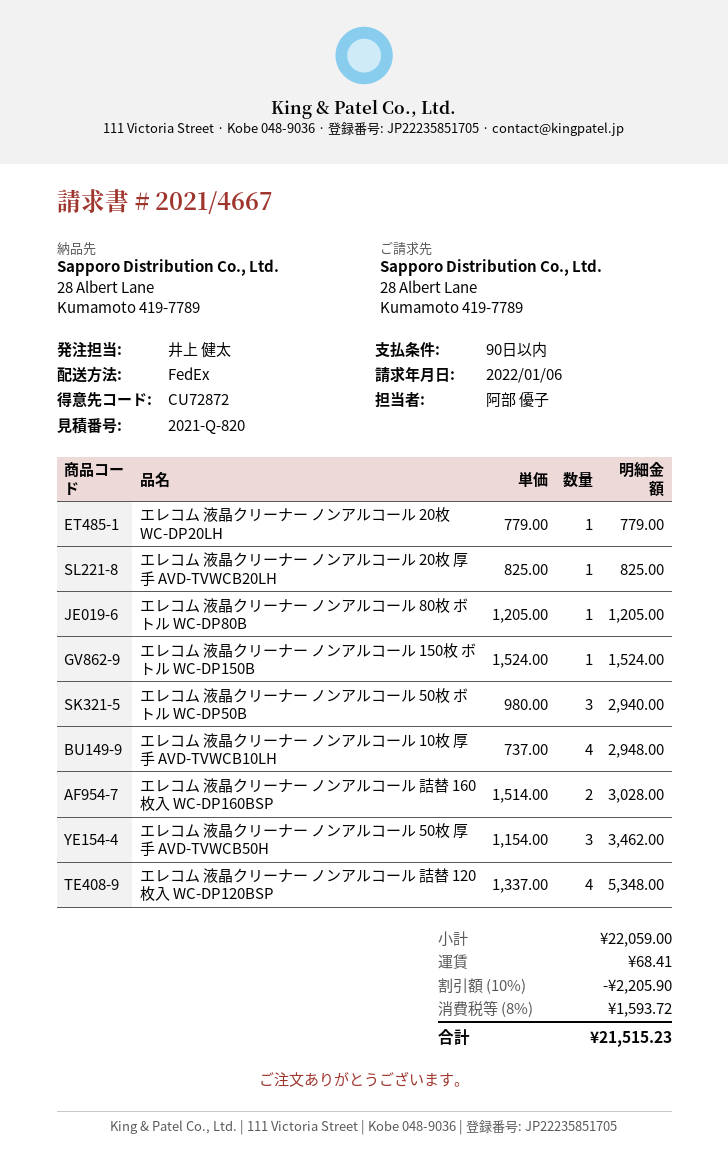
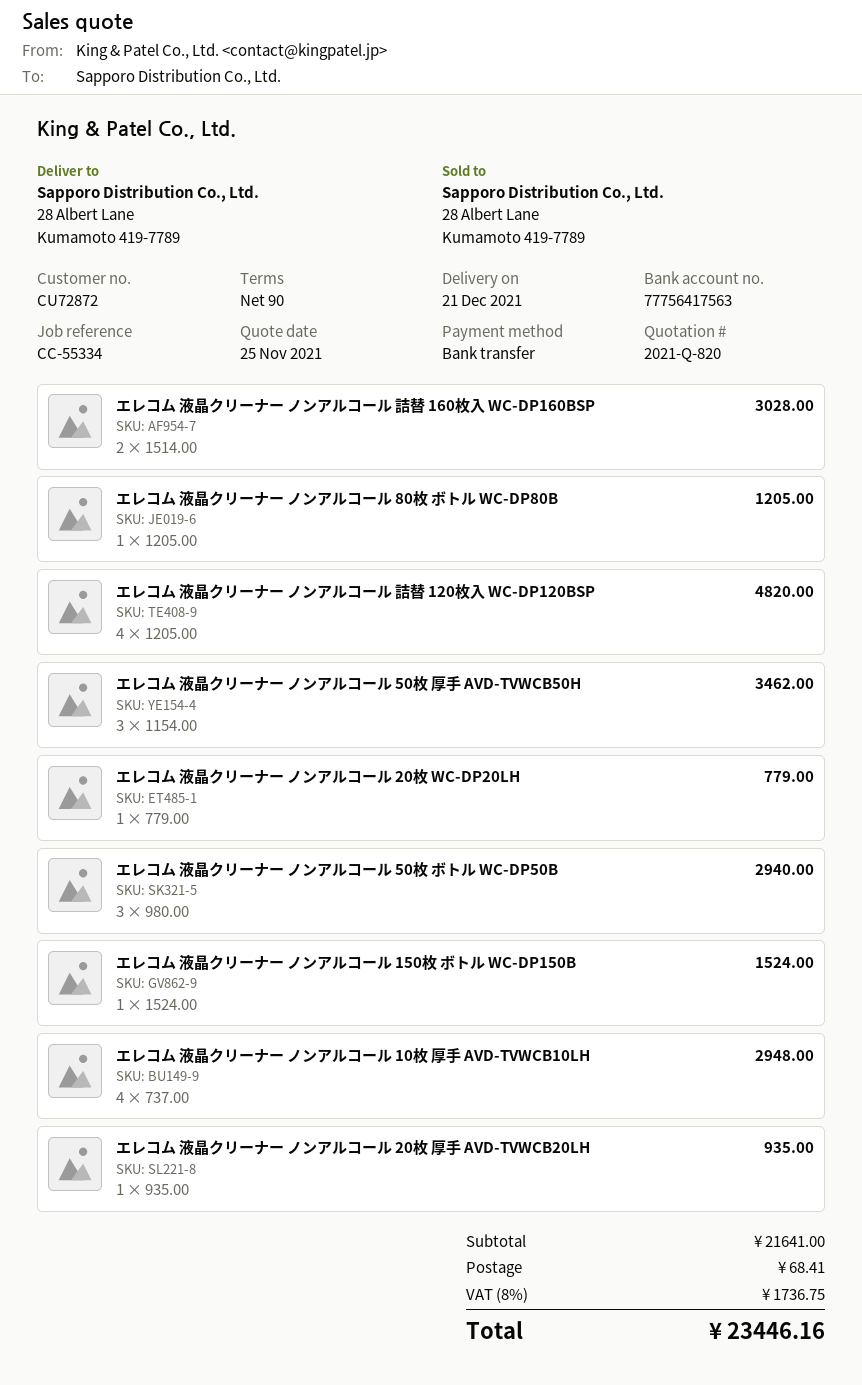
エレコム 液晶クリーナー ノンアルコール 20枚 厚手 AVD-TVWCB20LH: 1 x 825.00 = 825.00 -> 1 x 935.00 = 935.00
エレコム 液晶クリーナー ノンアルコール 詰替 120枚入 WC-DP120BSP: 4 x 1337.00 = 5348.00 -> 4 x 1205.00 = 4820.00
subtotal: 22059.00 -> 21641.00
discount: 10% = 2205.90 -> none
tax: 8% = 1593.72 -> 8% = 1736.75
total: 21515.23 -> 23446.16

